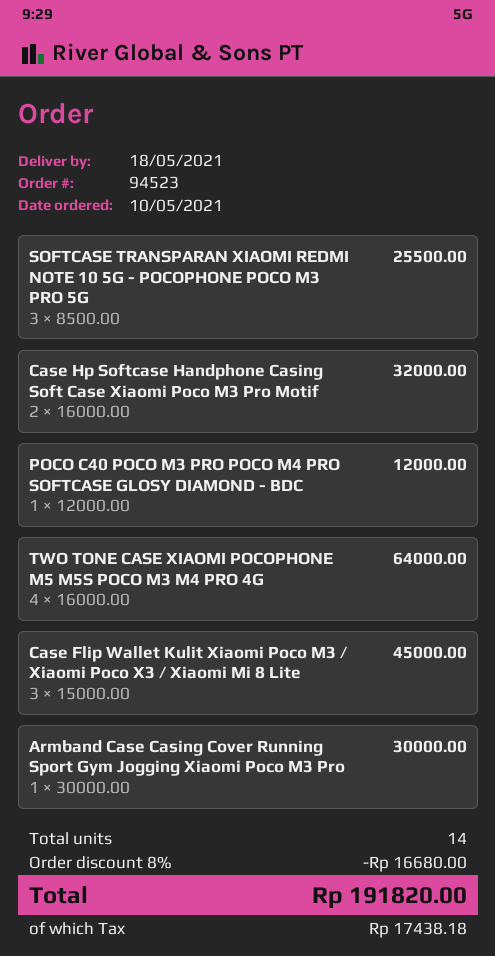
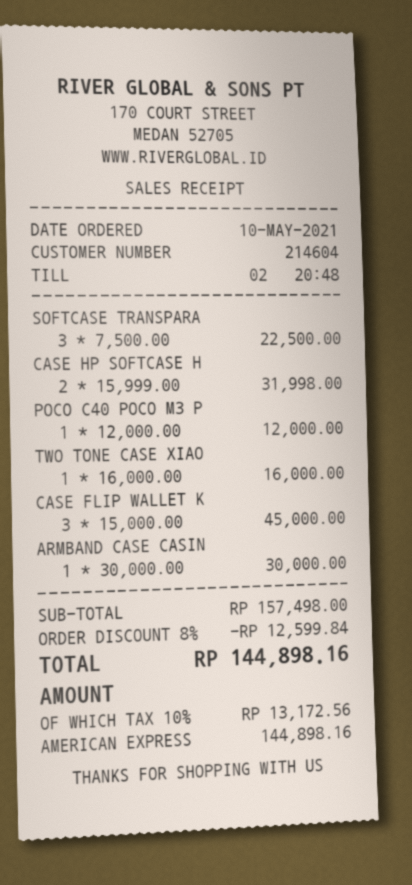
SOFTCASE TRANSPARAN XIAOMI REDMI NOTE 10 5G - POCOPHONE POCO M3 PRO 5G: 3 x 8500.00 = 25500.00 -> 3 x 7500.00 = 22500.00
Case Hp Softcase Handphone Casing Soft Case Xiaomi Poco M3 Pro Motif: 2 x 16000.00 = 32000.00 -> 2 x 15999.00 = 31998.00
TWO TONE CASE XIAOMI POCOPHONE M5 M5S POCO M3 M4 PRO 4G: 4 x 16000.00 = 64000.00 -> 1 x 16000.00 = 16000.00
discount: 8% = 16680.00 -> 8% = 12599.84
tax: 17438.18 -> 13172.56
total: 191820.00 -> 144898.16

